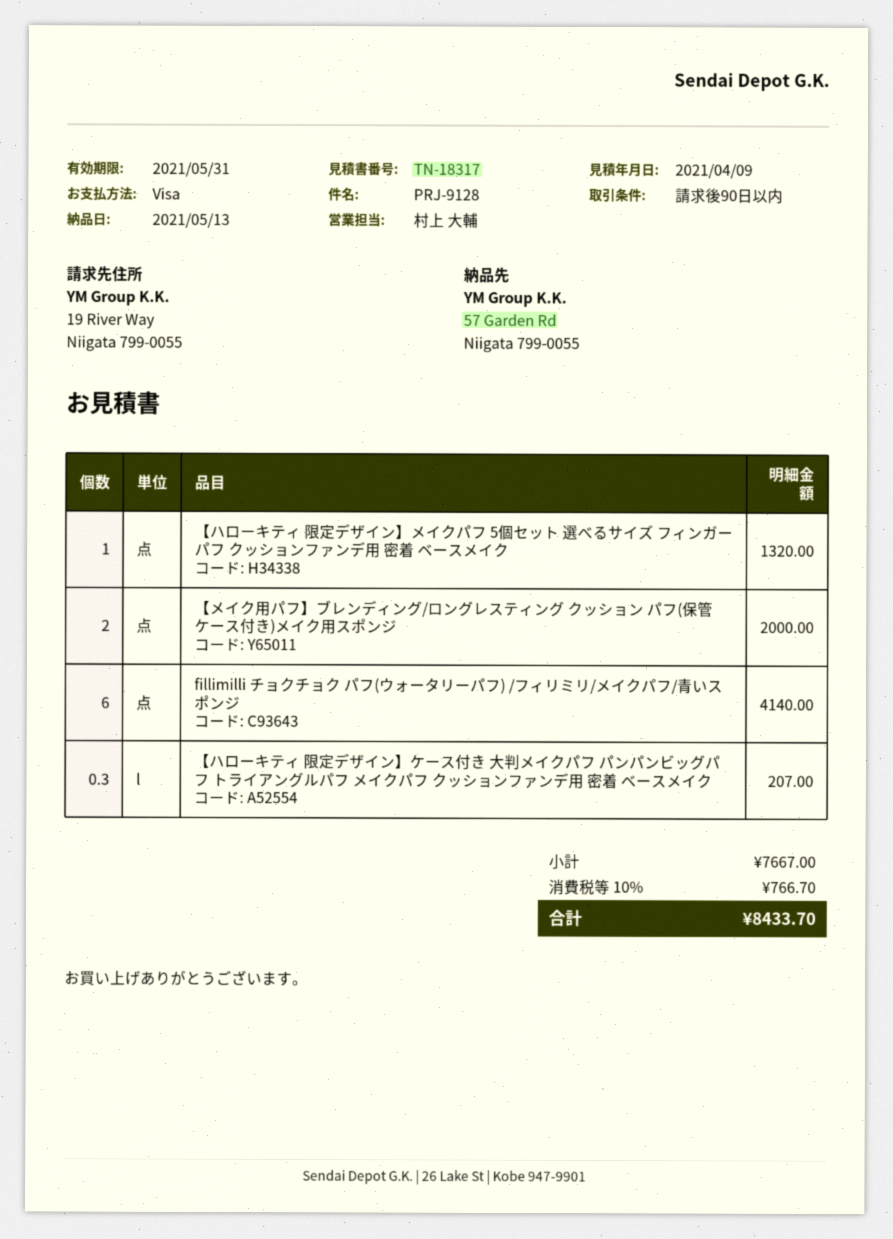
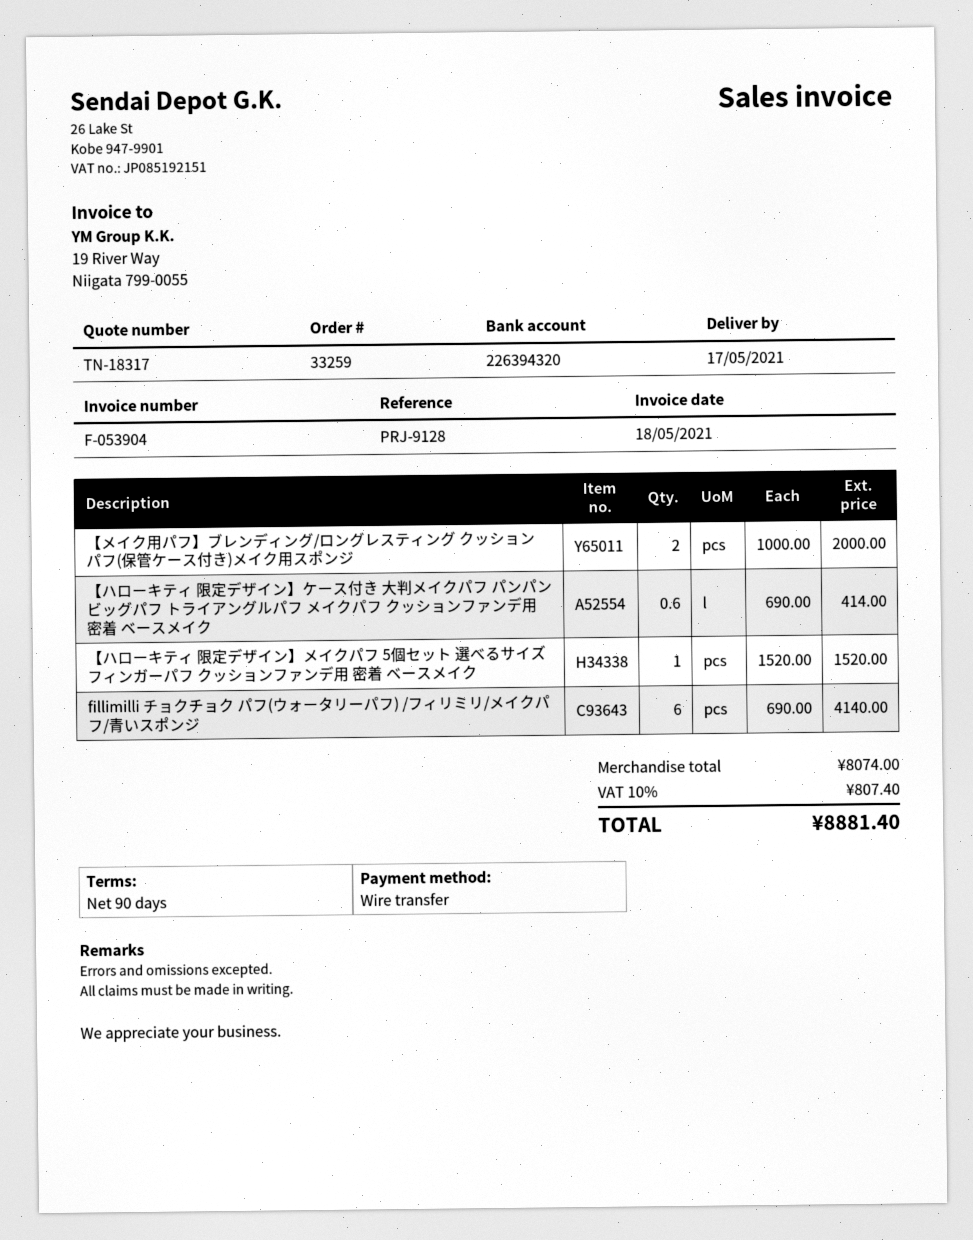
delivery date: 2021-05-13 -> 2021-05-17
payment method: Visa -> bank transfer
【ハローキティ 限定デザイン】メイクパフ 5個セット 選べるサイズ フィンガーパフ クッションファンデ用 密着 ベースメイク: 1 for 1320.00 -> 1 for 1520.00
【ハローキティ 限定デザイン】ケース付き 大判メイクパフ パンパンビッグパフ トライアングルパフ メイクパフ クッションファンデ用 密着 ベースメイク: 0.3 for 207.00 -> 0.6 for 414.00
subtotal: 7667.00 -> 8074.00
tax: 10% = 766.70 -> 10% = 807.40
total: 8433.70 -> 8881.40

